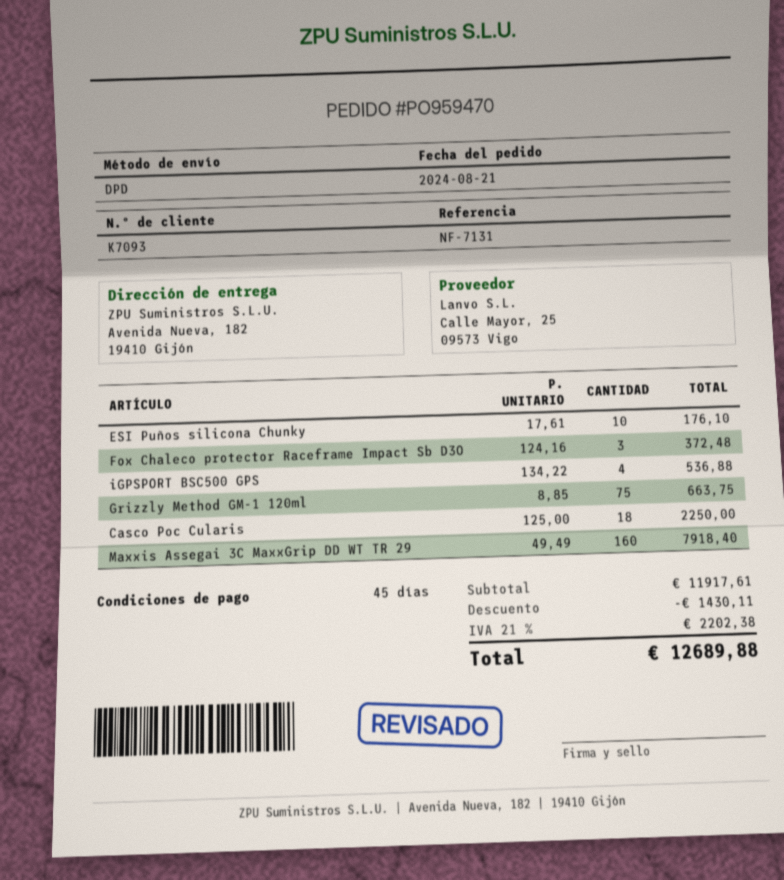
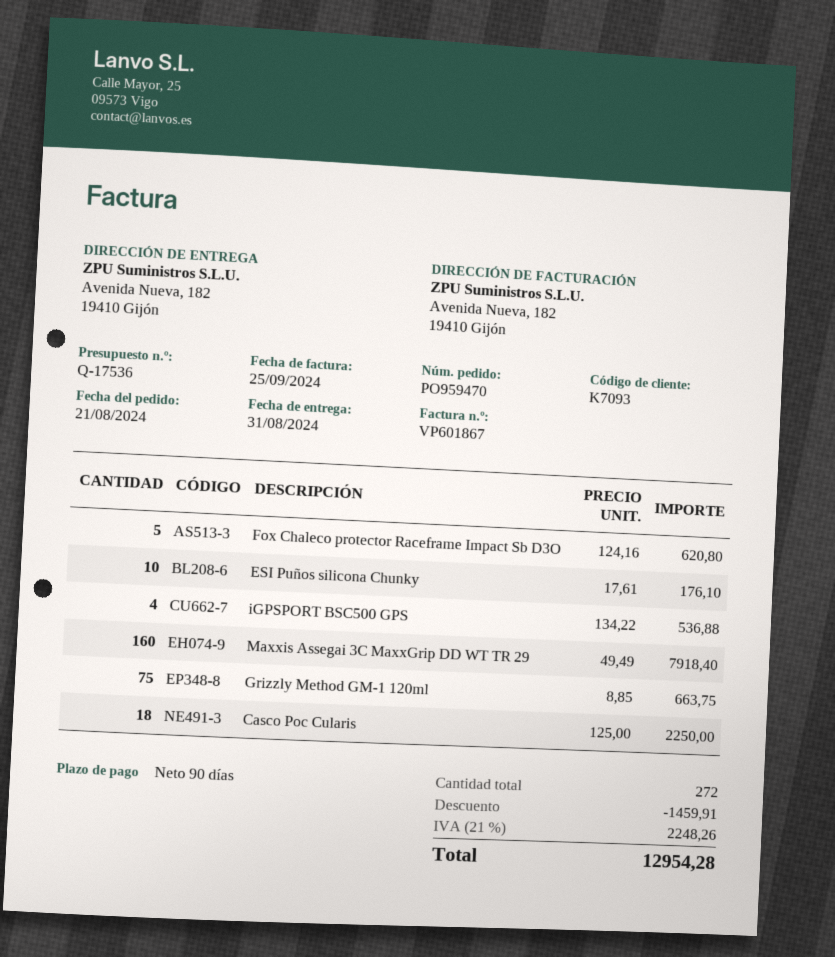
payment terms: 45 days -> 90 days
Fox Chaleco protector Raceframe Impact Sb D3O: 3 x 124.16 = 372.48 -> 5 x 124.16 = 620.80
discount: 1430.11 -> 1459.91
tax: 21% = 2202.38 -> 21% = 2248.26
total: 12689.88 -> 12954.28

